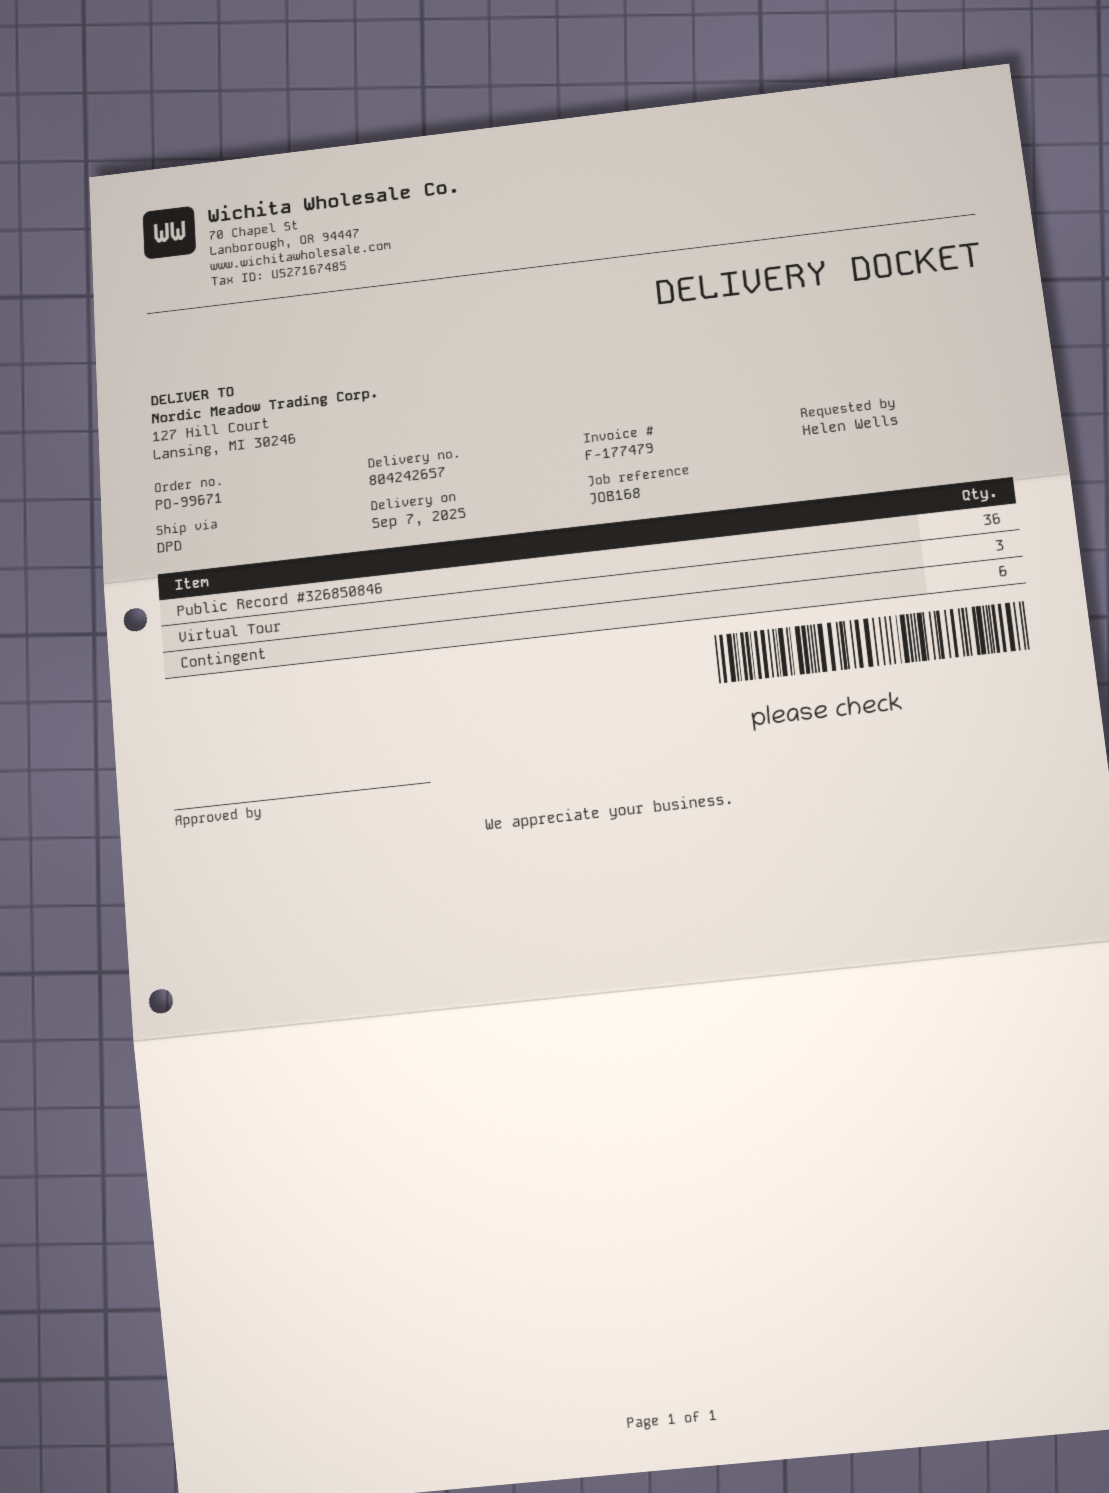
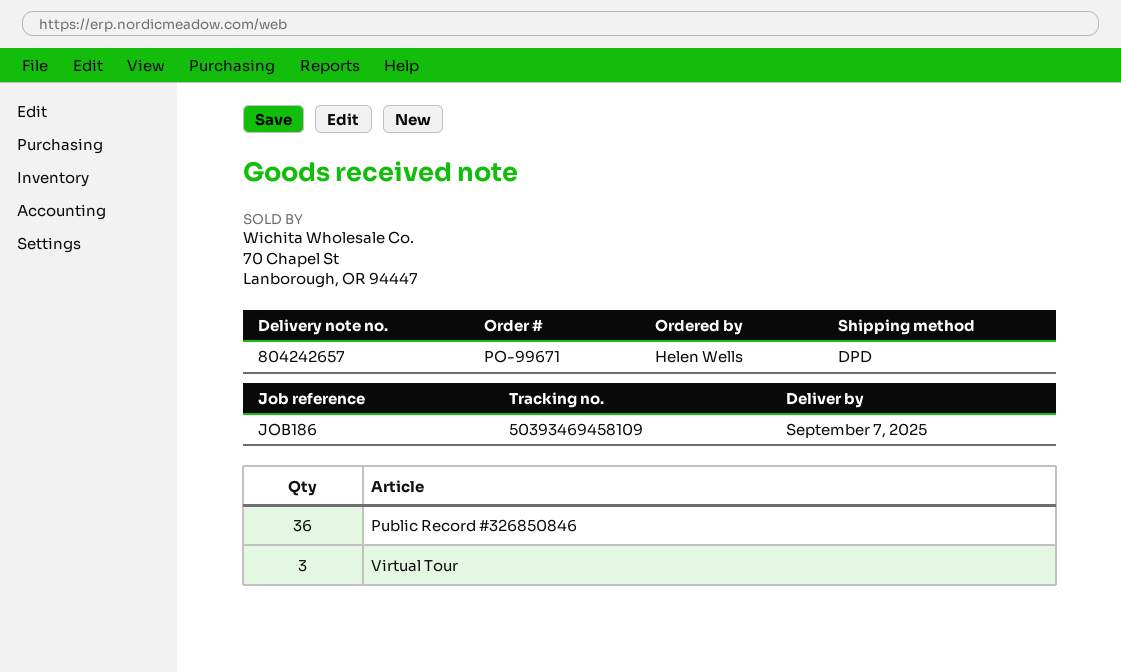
reference: JOB168 -> JOB186
Contingent: 6 -> none

